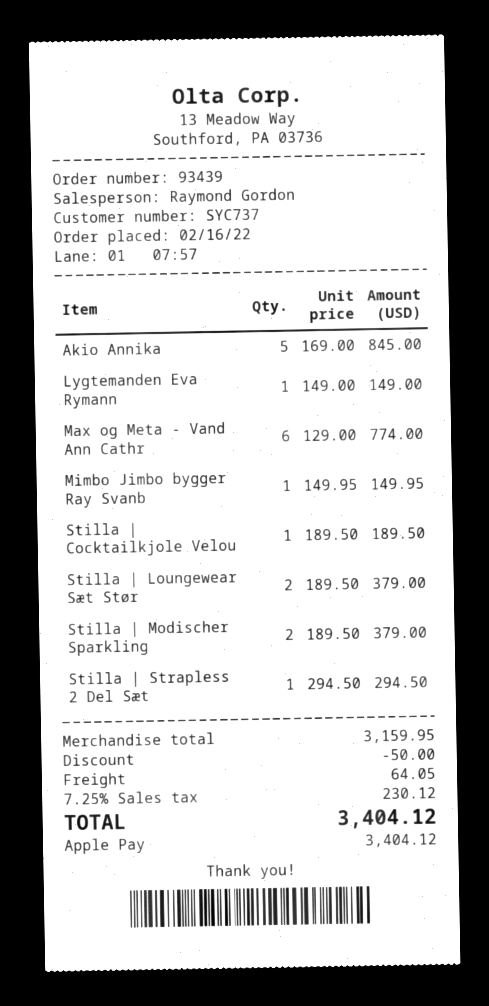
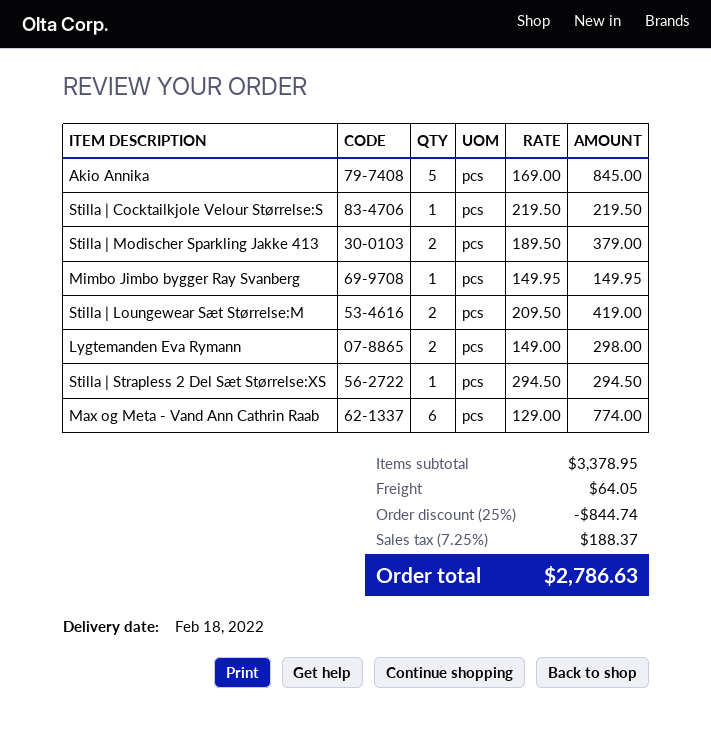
Lygtemanden Eva Rymann: 1 x 149.00 = 149.00 -> 2 x 149.00 = 298.00
Stilla | Cocktailkjole Velou: 1 x 189.50 = 189.50 -> 1 x 219.50 = 219.50
Stilla | Loungewear Sæt Stør: 2 x 189.50 = 379.00 -> 2 x 209.50 = 419.00
subtotal: 3159.95 -> 3378.95
discount: 50.00 -> 844.74
tax: 7.25% = 230.12 -> 7.25% = 188.37
total: 3404.12 -> 2786.63

